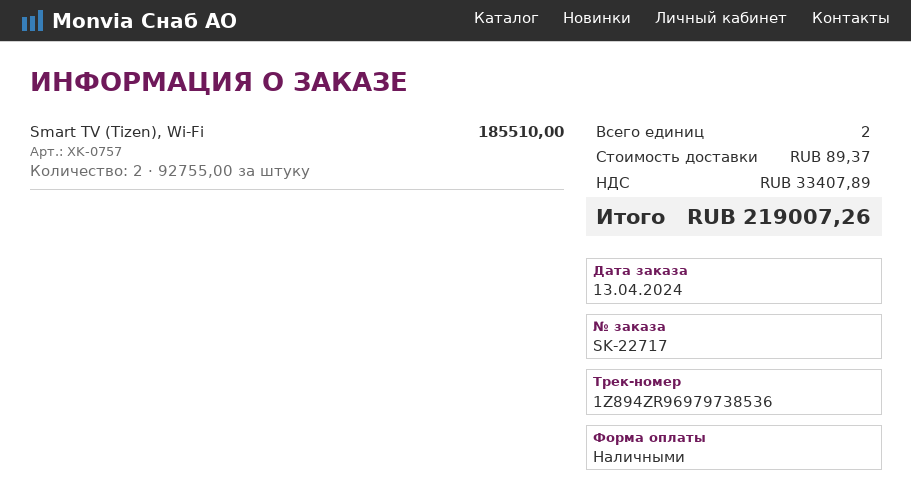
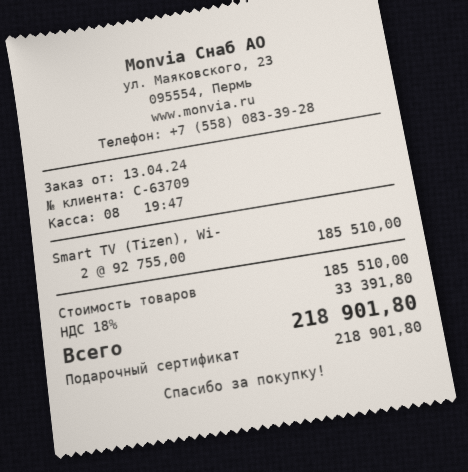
payment method: cash -> gift card
shipping: 89.37 -> none
tax: 33407.89 -> 33391.80
total: 219007.26 -> 218901.80

